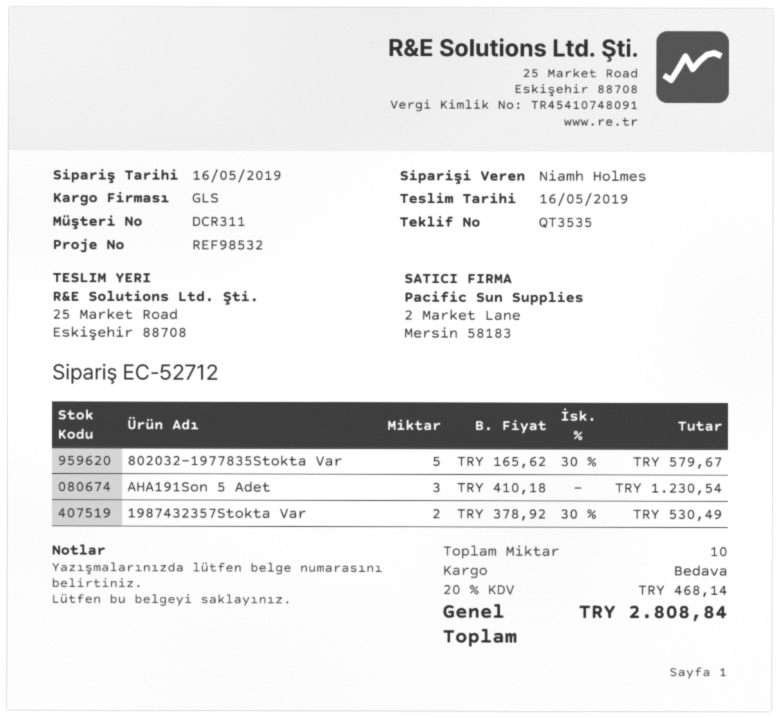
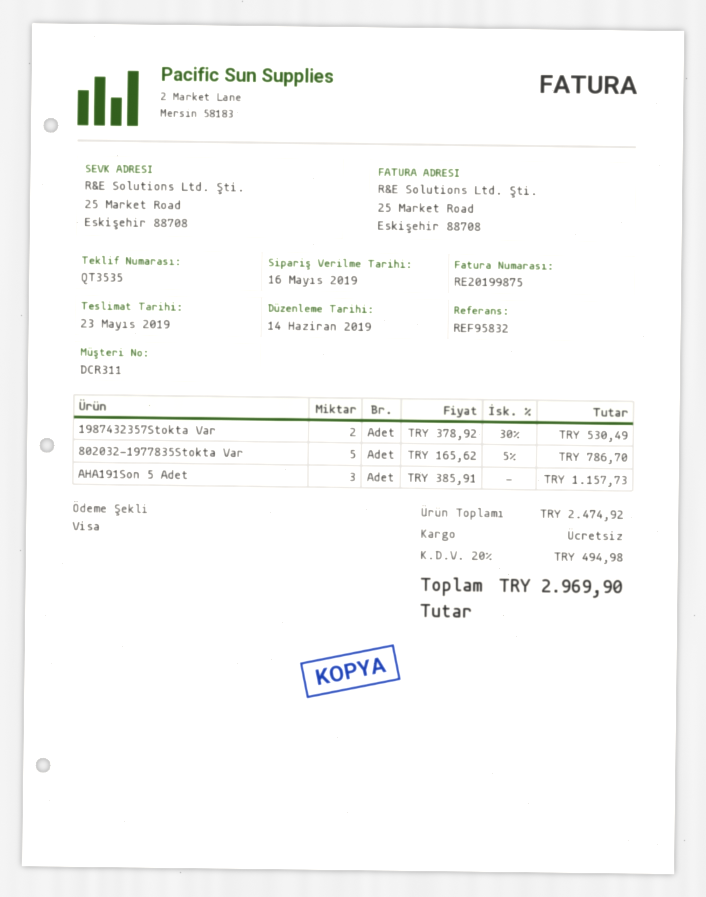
delivery date: 2019-05-16 -> 2019-05-23
reference: REF98532 -> REF95832
802032-1977835Stokta Var: 5 x 165.62 - 30% = 579.67 -> 5 x 165.62 - 5% = 786.70
AHA191Son 5 Adet: 3 x 410.18 = 1230.54 -> 3 x 385.91 = 1157.73
tax: 20% = 468.14 -> 20% = 494.98
total: 2808.84 -> 2969.90

